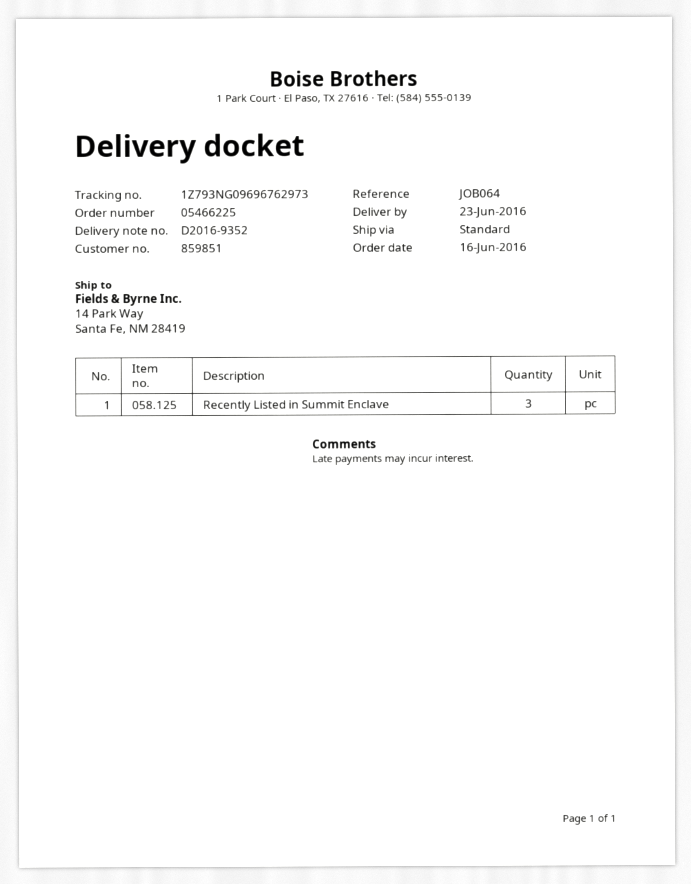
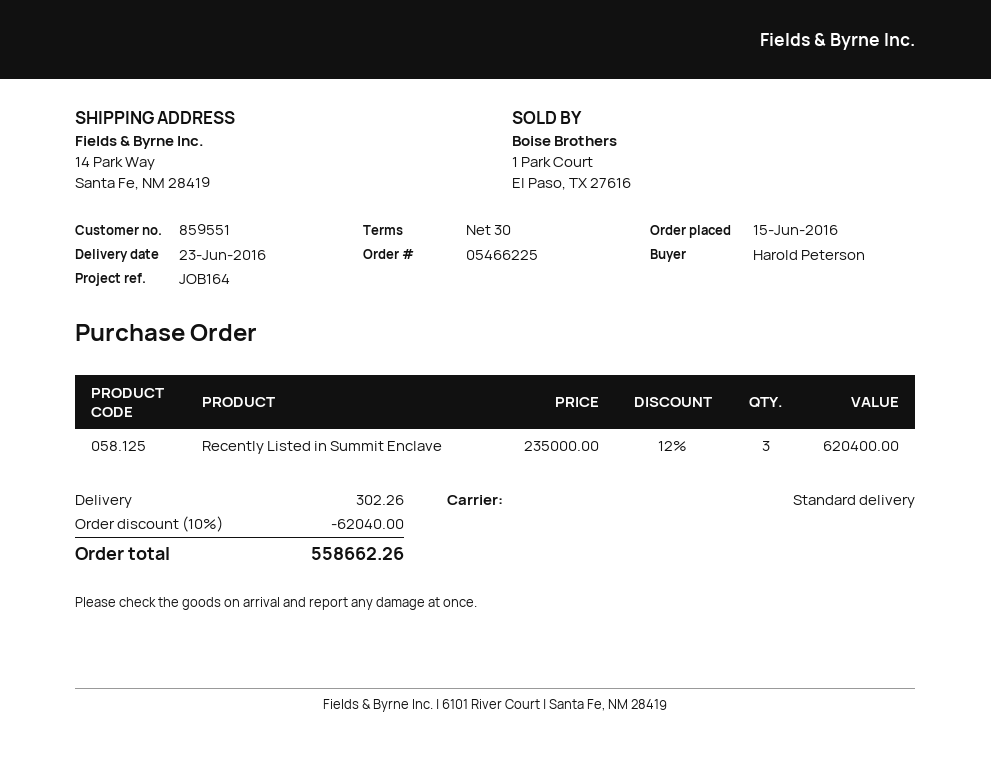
order date: 2016-06-16 -> 2016-06-15
customer number: 859851 -> 859551
reference: JOB064 -> JOB164

